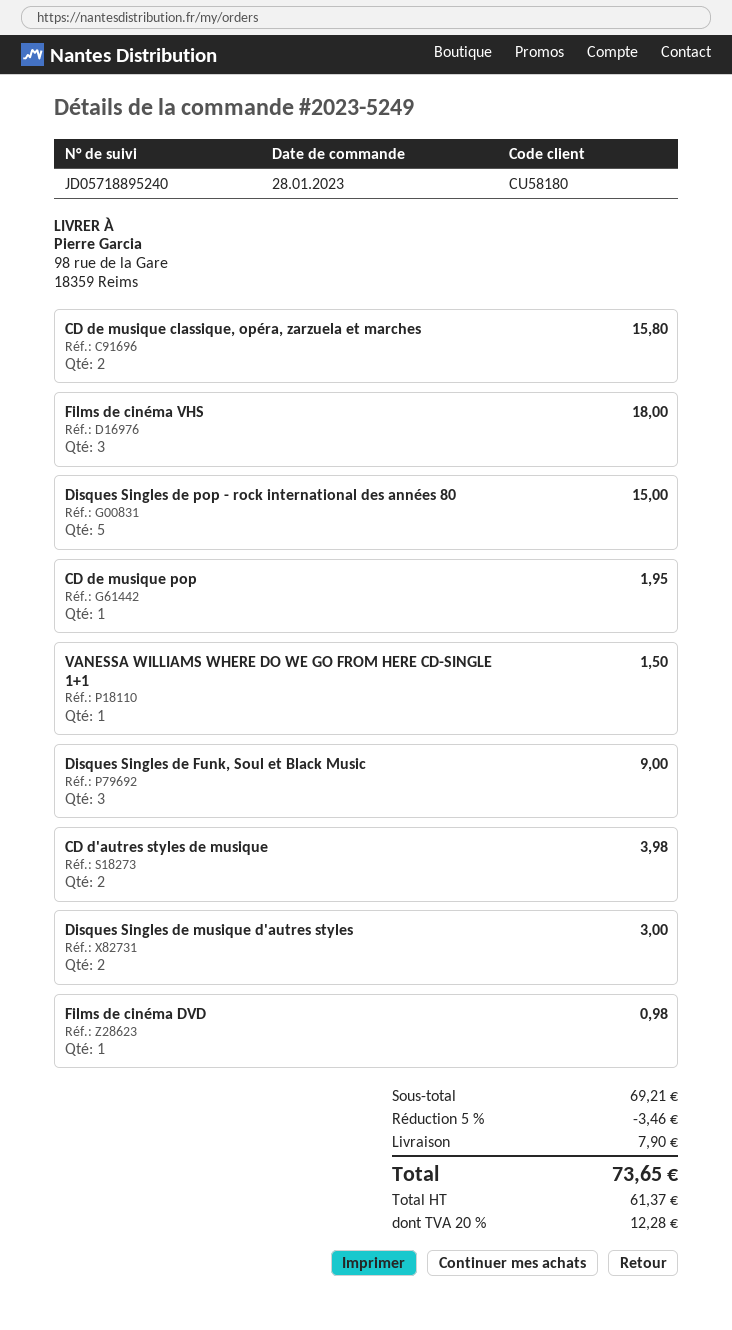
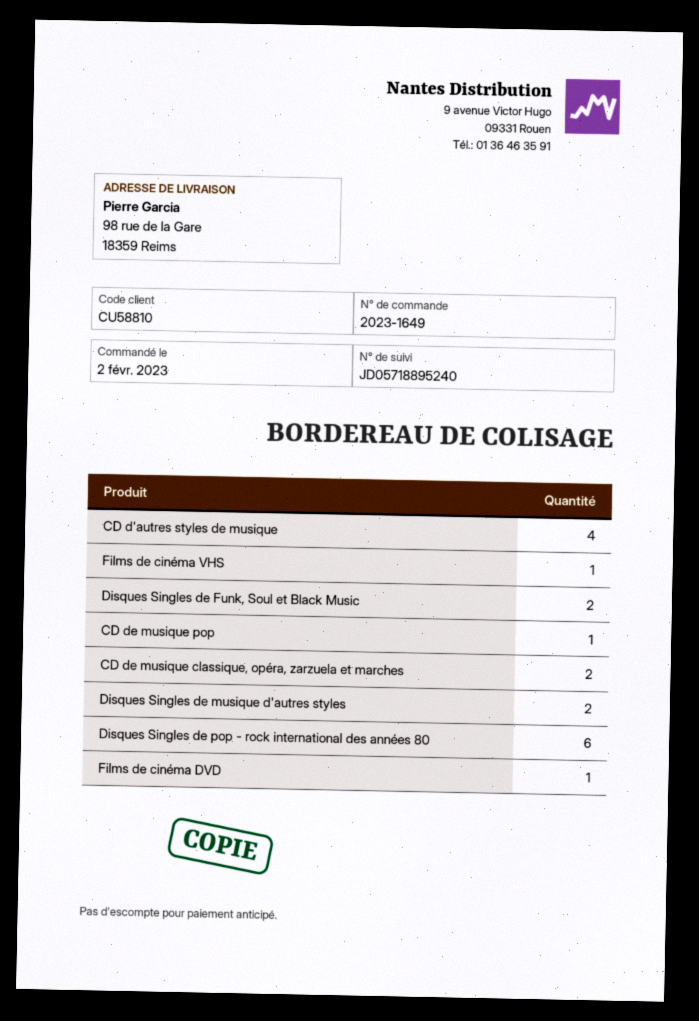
order number: 2023-5249 -> 2023-1649
order date: 2023-01-28 -> 2023-02-02
customer number: CU58180 -> CU58810
Films de cinéma VHS: 3 -> 1
Disques Singles de pop - rock international des années 80: 5 -> 6
VANESSA WILLIAMS WHERE DO WE GO FROM HERE CD-SINGLE 1+1: 1 -> none
Disques Singles de Funk, Soul et Black Music: 3 -> 2
CD d'autres styles de musique: 2 -> 4

